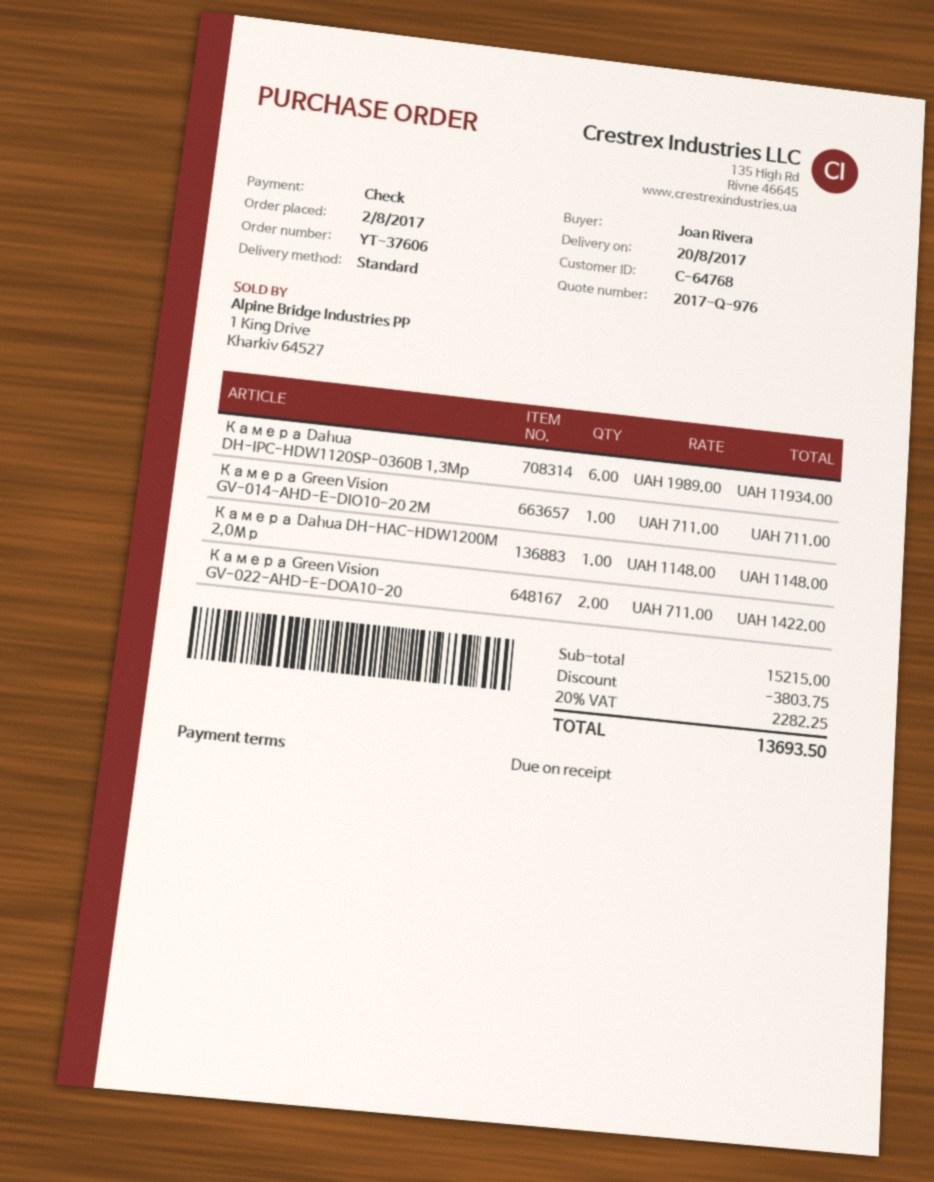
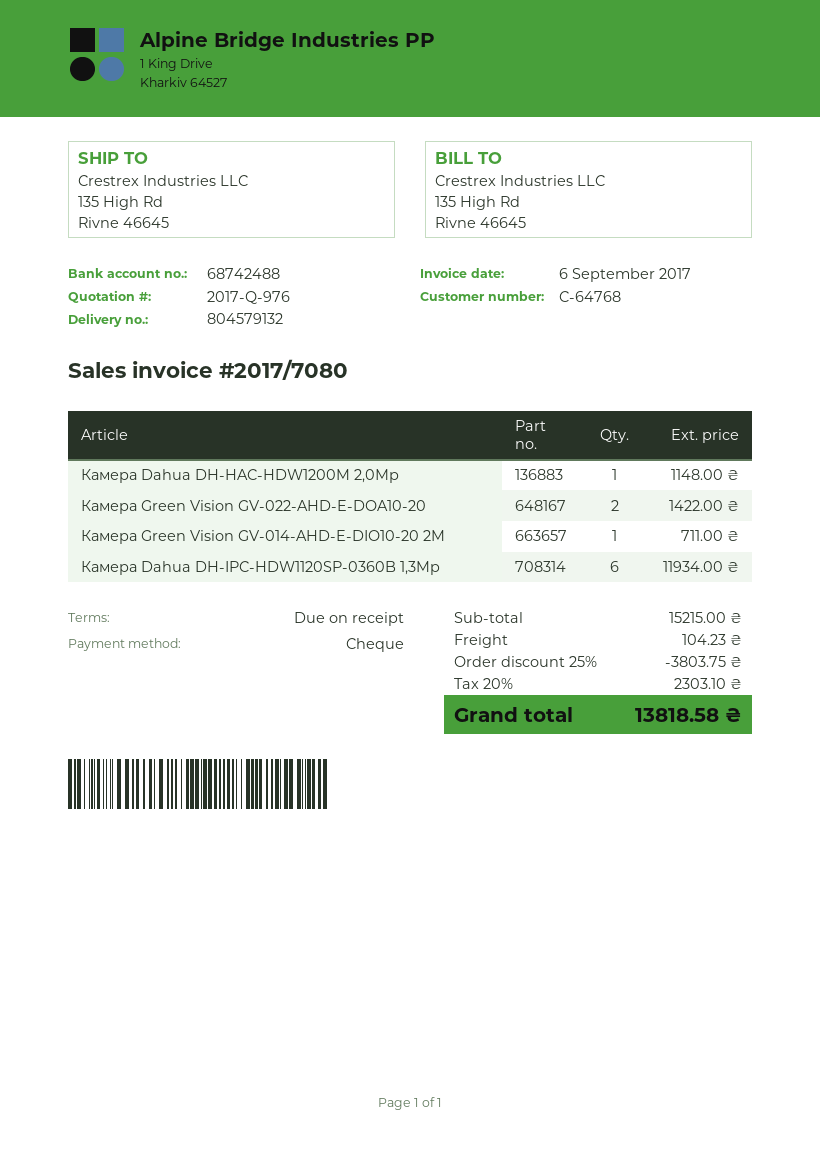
shipping: none -> 104.23
tax: 20% = 2282.25 -> 20% = 2303.10
total: 13693.50 -> 13818.58

